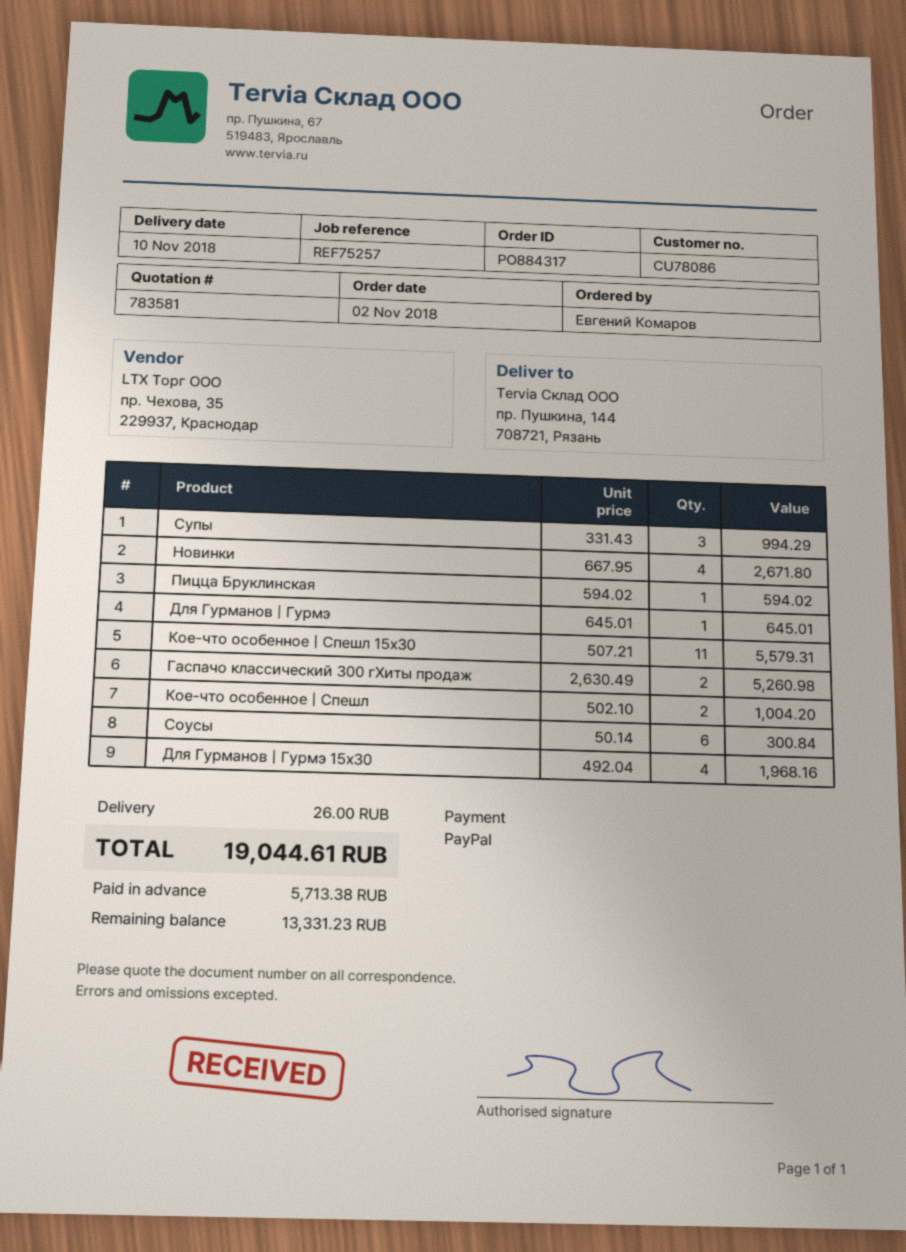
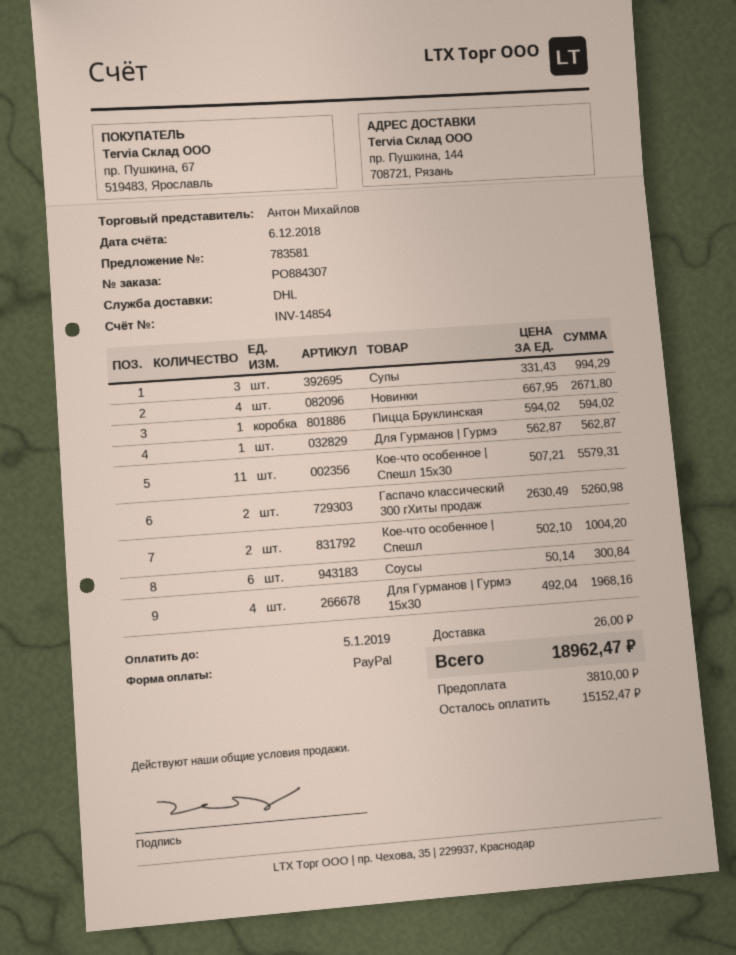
order number: PO884317 -> PO884307
Для Гурманов | Гурмэ: 1 x 645.01 = 645.01 -> 1 x 562.87 = 562.87
total: 19044.61 -> 18962.47
deposit: 5713.38 -> 3810.00
balance: 13331.23 -> 15152.47

